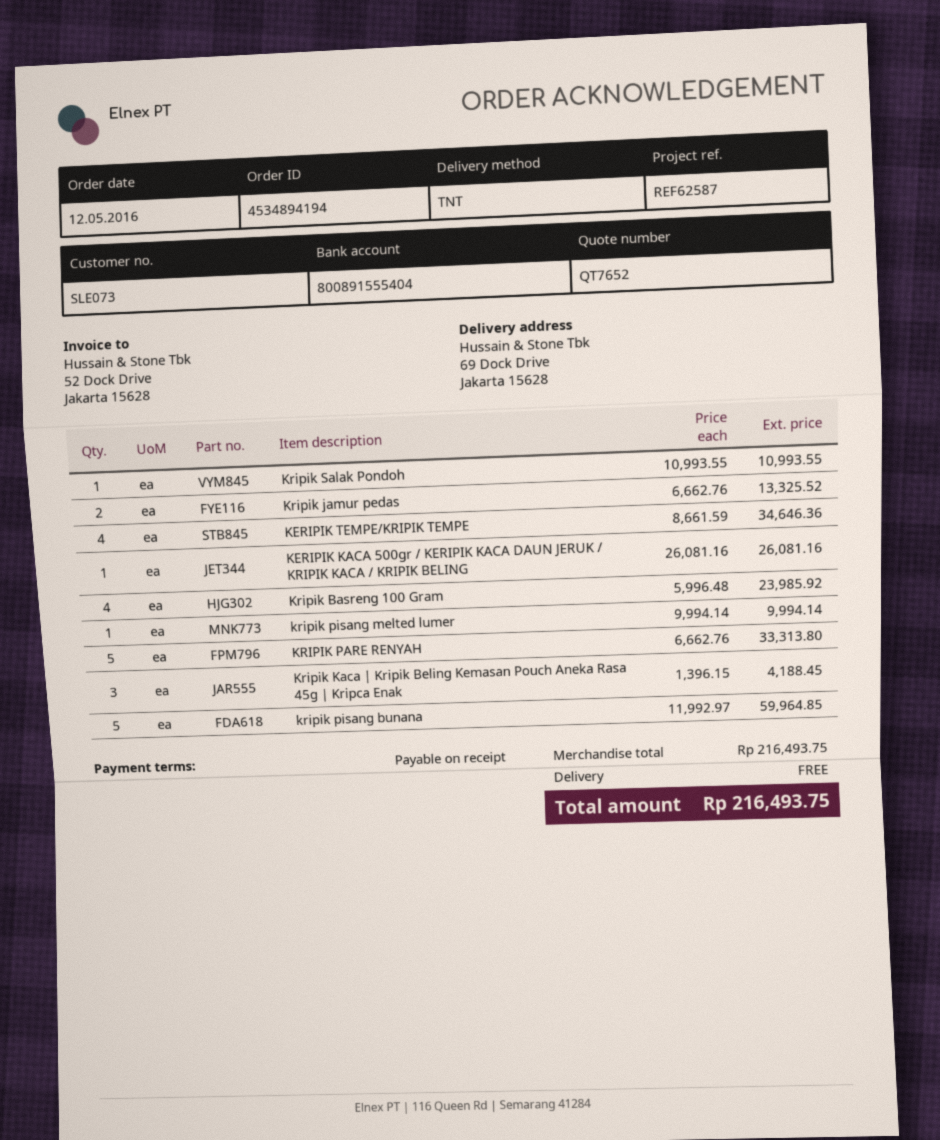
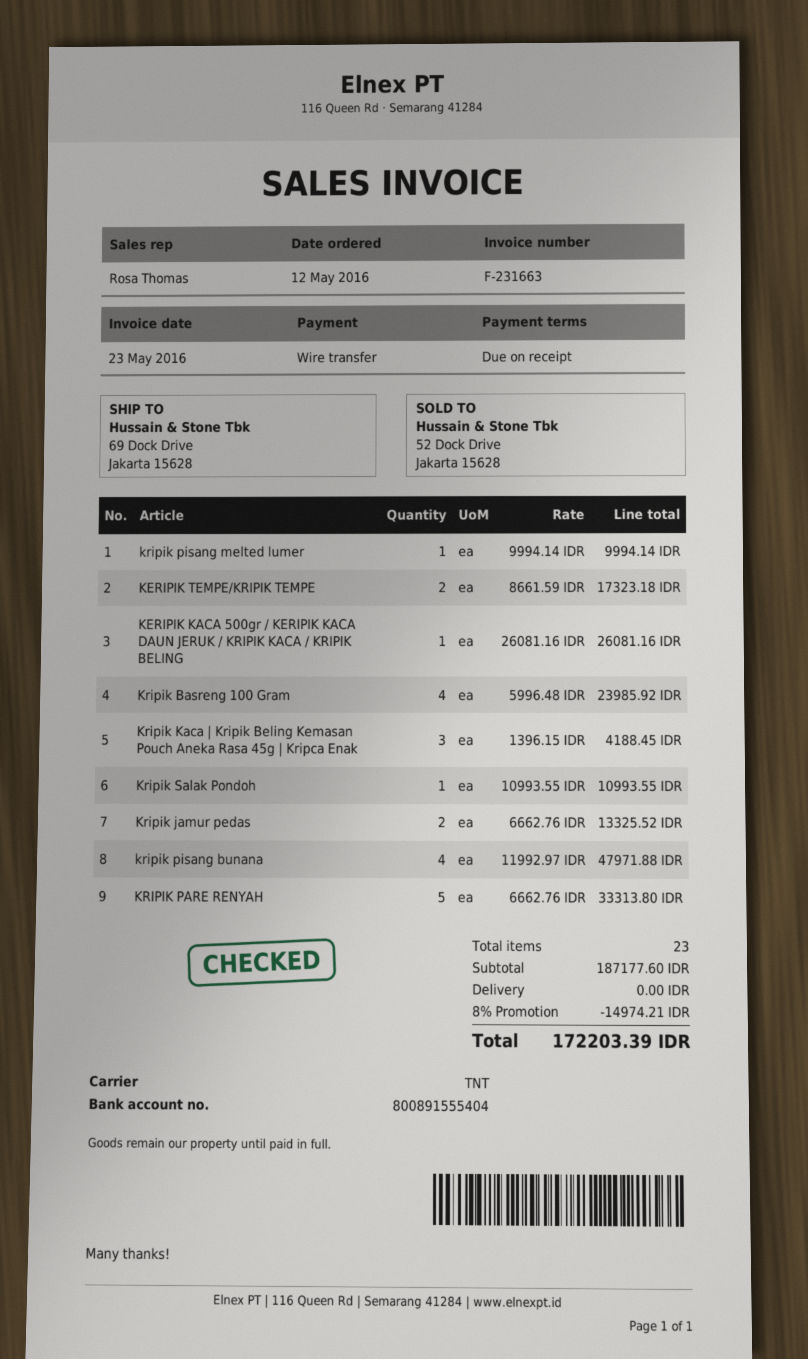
KERIPIK TEMPE/KRIPIK TEMPE: 4 x 8661.59 = 34646.36 -> 2 x 8661.59 = 17323.18
kripik pisang bunana: 5 x 11992.97 = 59964.85 -> 4 x 11992.97 = 47971.88
subtotal: 216493.75 -> 187177.60
discount: none -> 8% = 14974.21
total: 216493.75 -> 172203.39

